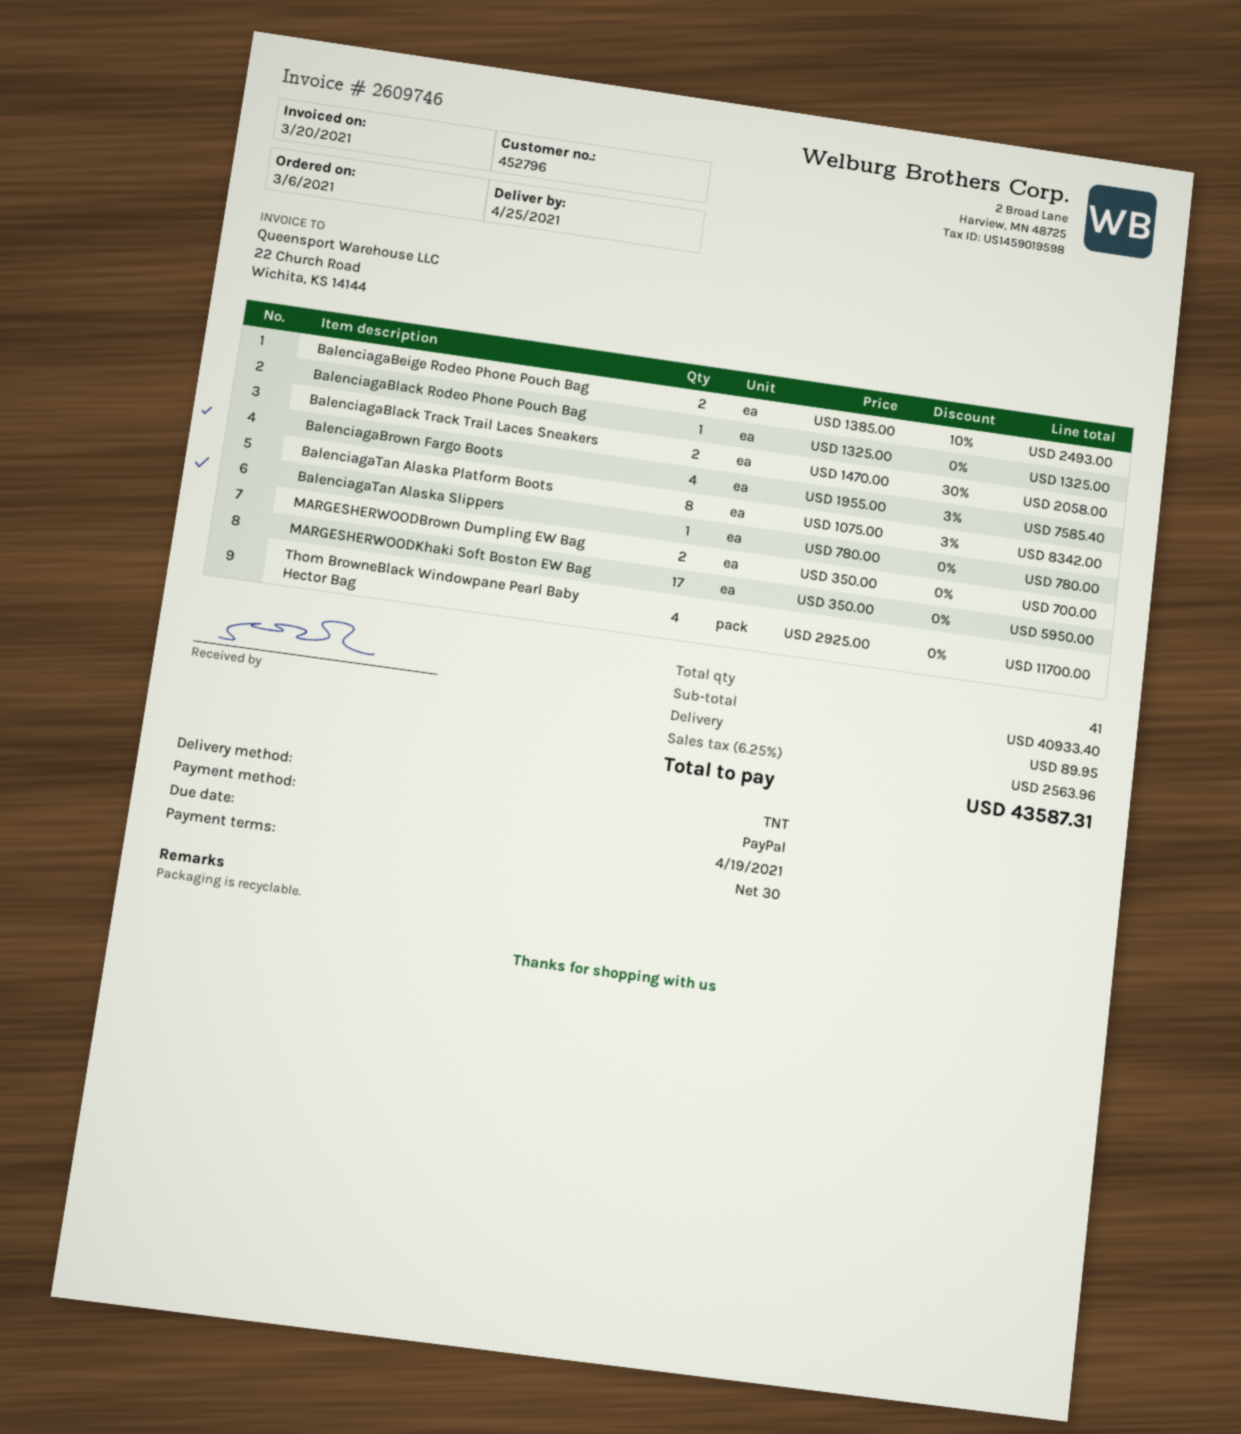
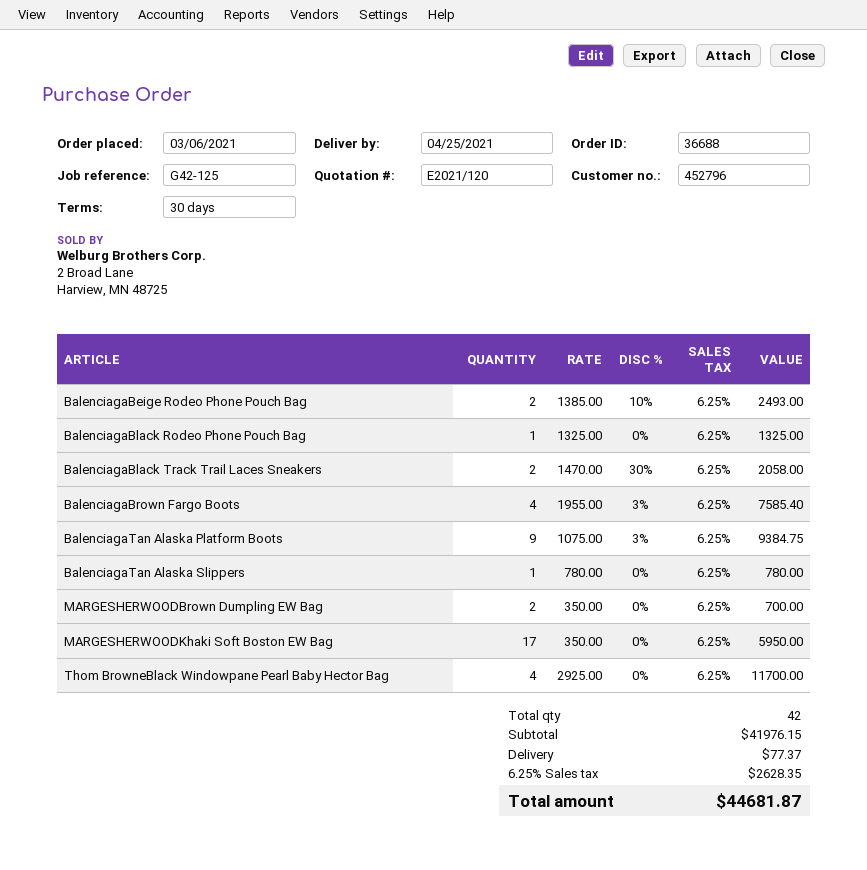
BalenciagaTan Alaska Platform Boots: 8 x 1075.00 - 3% = 8342.00 -> 9 x 1075.00 - 3% = 9384.75
total quantity: 41 -> 42
subtotal: 40933.40 -> 41976.15
shipping: 89.95 -> 77.37
tax: 6.25% = 2563.96 -> 6.25% = 2628.35
total: 43587.31 -> 44681.87

